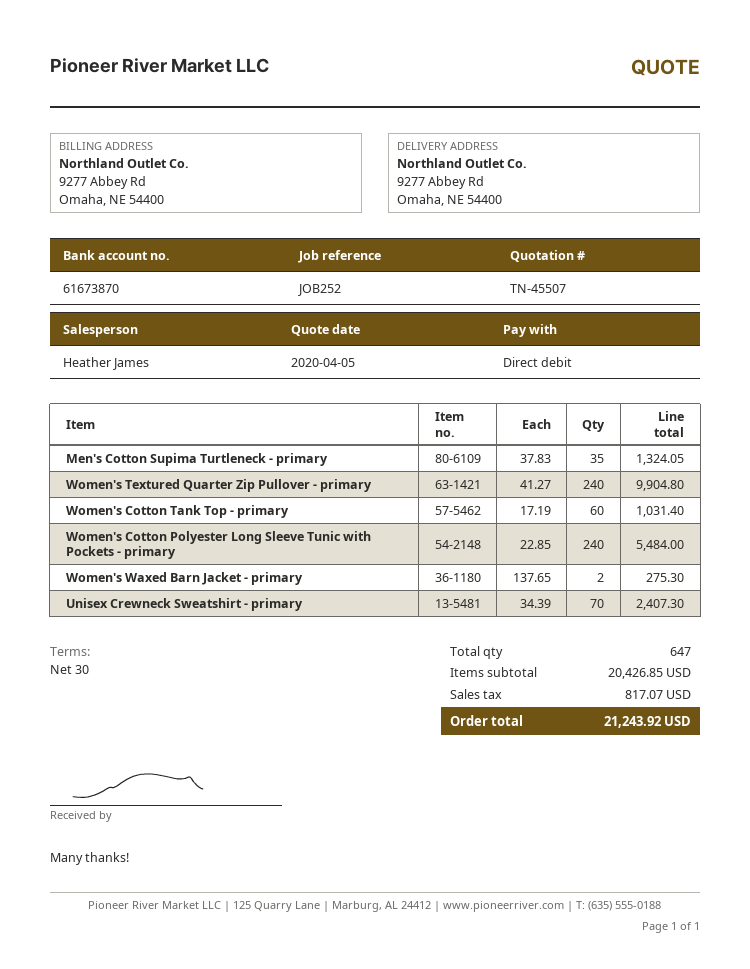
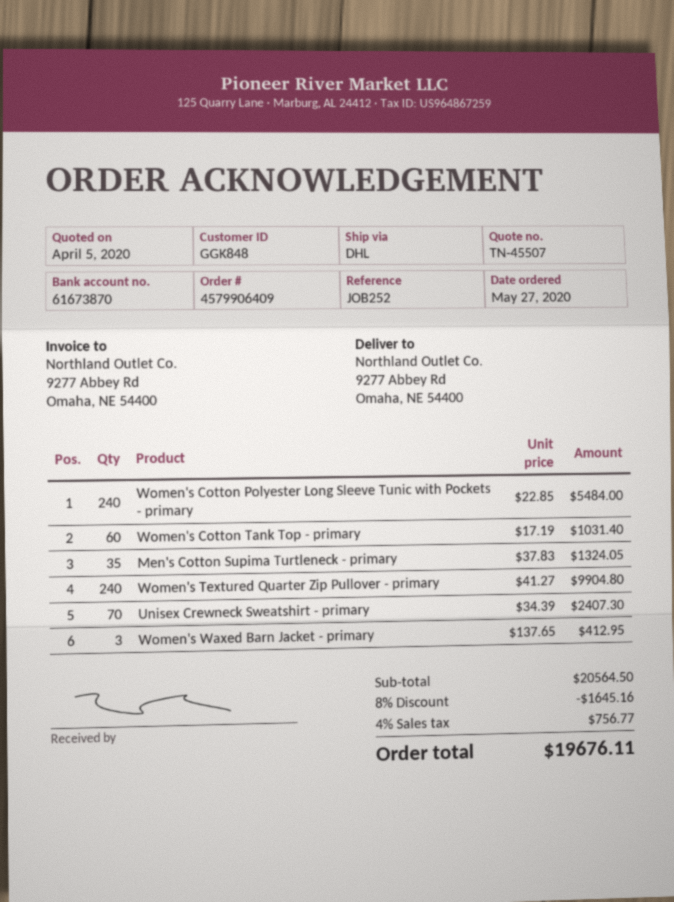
Women's Waxed Barn Jacket - primary: 2 x 137.65 = 275.30 -> 3 x 137.65 = 412.95
subtotal: 20426.85 -> 20564.50
discount: none -> 8% = 1645.16
tax: 817.07 -> 756.77
total: 21243.92 -> 19676.11

